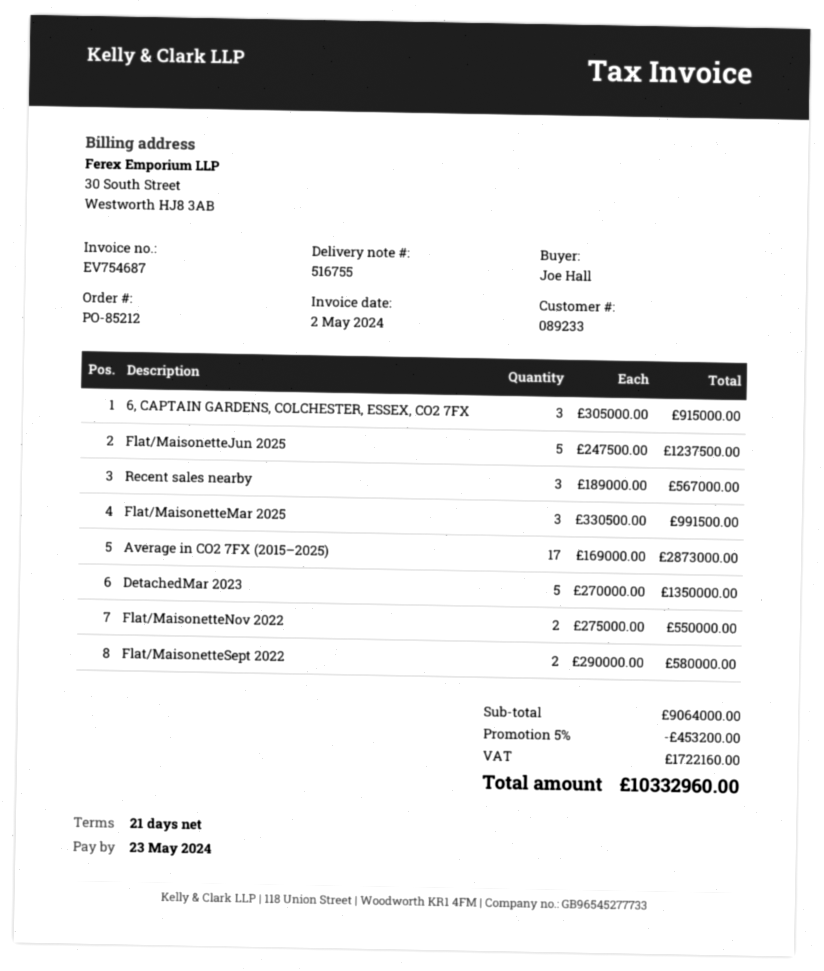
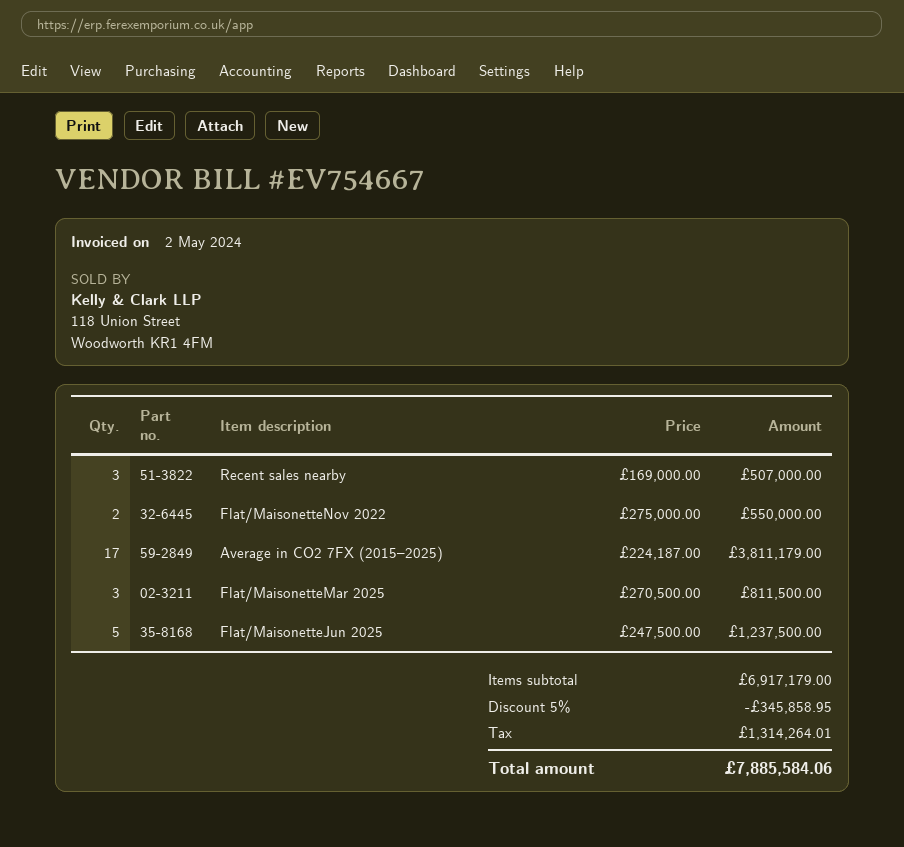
invoice number: EV754687 -> EV754667
6, CAPTAIN GARDENS, COLCHESTER, ESSEX, CO2 7FX: 3 x 305000.00 = 915000.00 -> none
Recent sales nearby: 3 x 189000.00 = 567000.00 -> 3 x 169000.00 = 507000.00
Flat/MaisonetteMar 2025: 3 x 330500.00 = 991500.00 -> 3 x 270500.00 = 811500.00
Average in CO2 7FX (2015–2025): 17 x 169000.00 = 2873000.00 -> 17 x 224187.00 = 3811179.00
DetachedMar 2023: 5 x 270000.00 = 1350000.00 -> none
Flat/MaisonetteSept 2022: 2 x 290000.00 = 580000.00 -> none
subtotal: 9064000.00 -> 6917179.00
discount: 5% = 453200.00 -> 5% = 345858.95
tax: 1722160.00 -> 1314264.01
total: 10332960.00 -> 7885584.06

